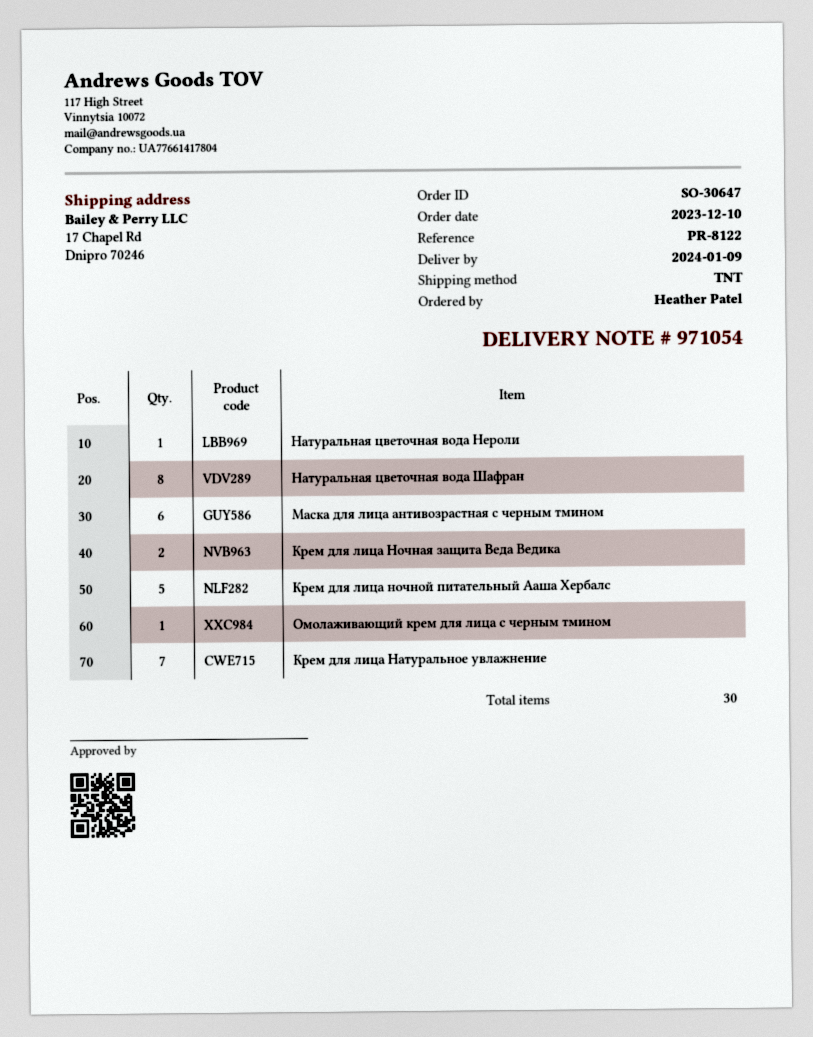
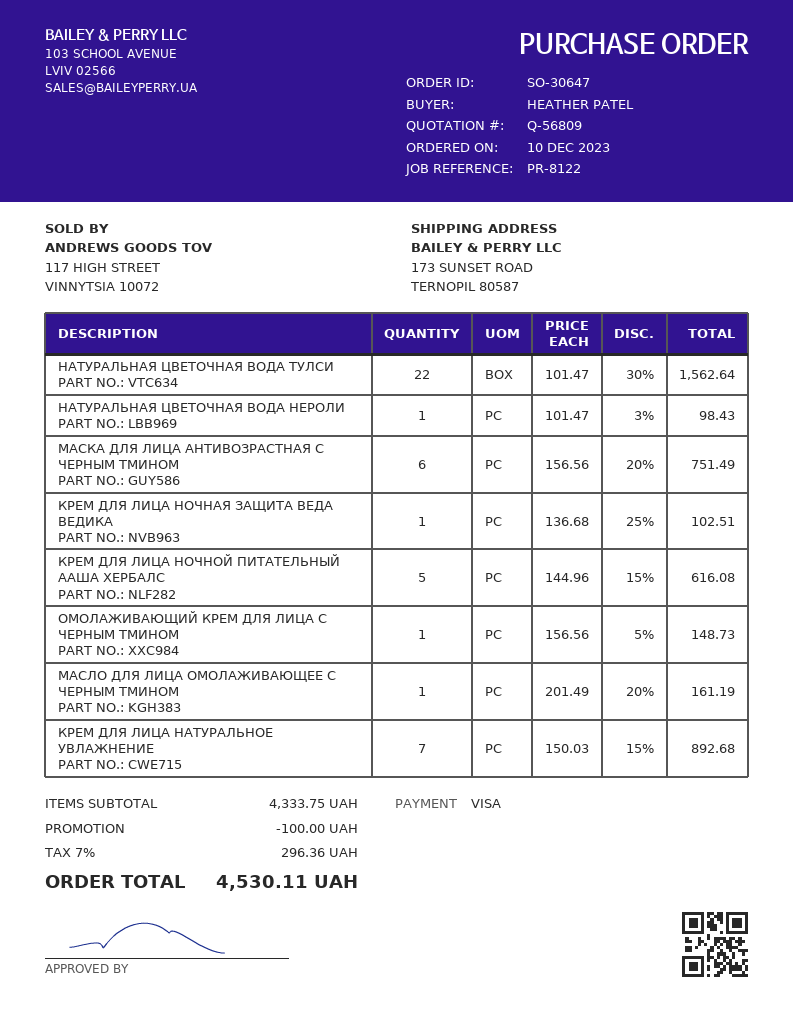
ship to: 17 Chapel Rd, Dnipro 70246 -> 173 SUNSET ROAD, TERNOPIL 80587
Натуральная цветочная вода Шафран: 8 -> none
Крем для лица Ночная защита Веда Ведика: 2 -> 1
НАТУРАЛЬНАЯ ЦВЕТОЧНАЯ ВОДА ТУЛСИ: none -> 22
МАСЛО ДЛЯ ЛИЦА ОМОЛАЖИВАЮЩЕЕ С ЧЕРНЫМ ТМИНОМ: none -> 1

